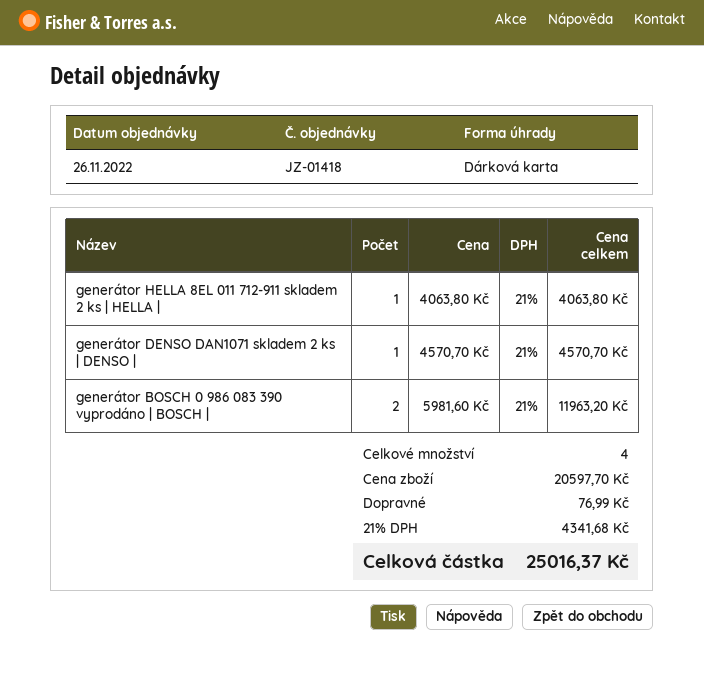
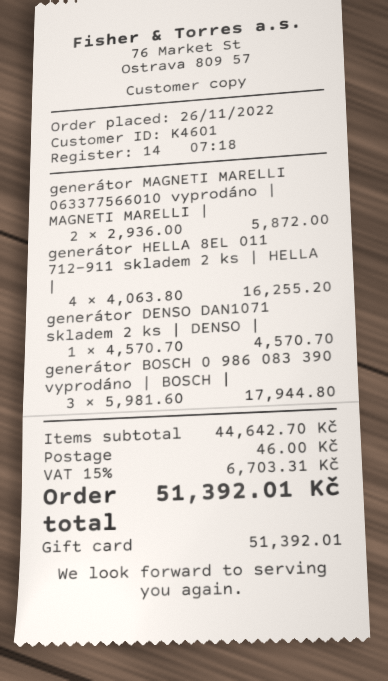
generátor HELLA 8EL 011 712-911 skladem 2 ks | HELLA |: 1 x 4063.80 = 4063.80 -> 4 x 4063.80 = 16255.20
generátor BOSCH 0 986 083 390 vyprodáno | BOSCH |: 2 x 5981.60 = 11963.20 -> 3 x 5981.60 = 17944.80
generátor MAGNETI MARELLI 063377566010 vyprodáno | MAGNETI MARELLI |: none -> 2 x 2936.00 = 5872.00
subtotal: 20597.70 -> 44642.70
shipping: 76.99 -> 46.00
tax: 21% = 4341.68 -> 15% = 6703.31
total: 25016.37 -> 51392.01

